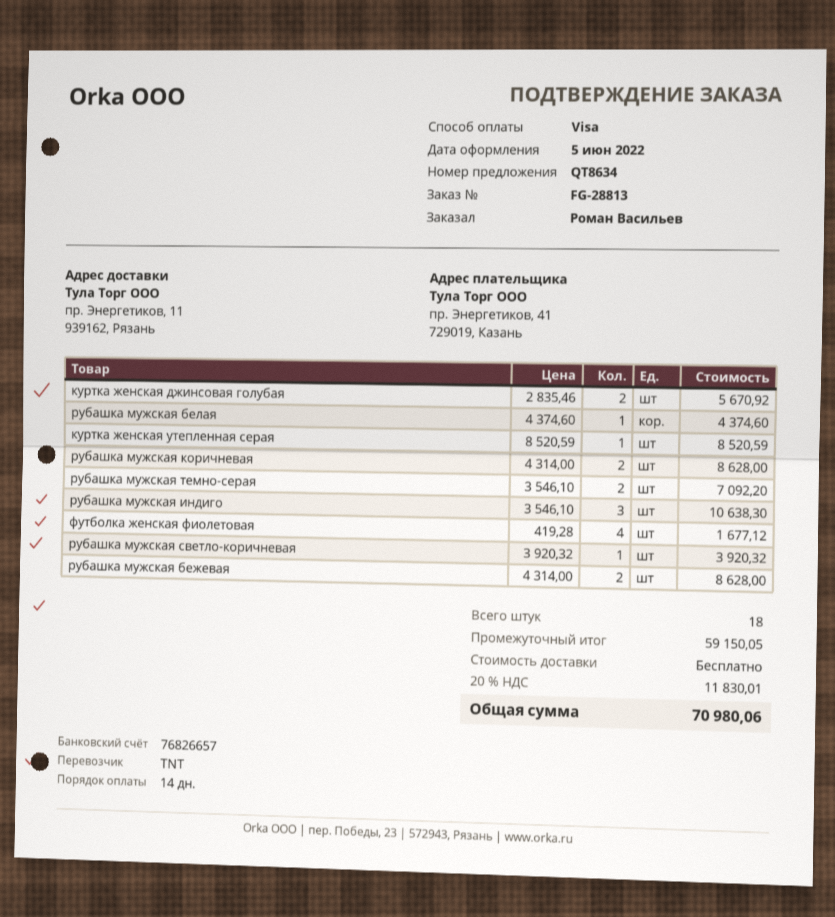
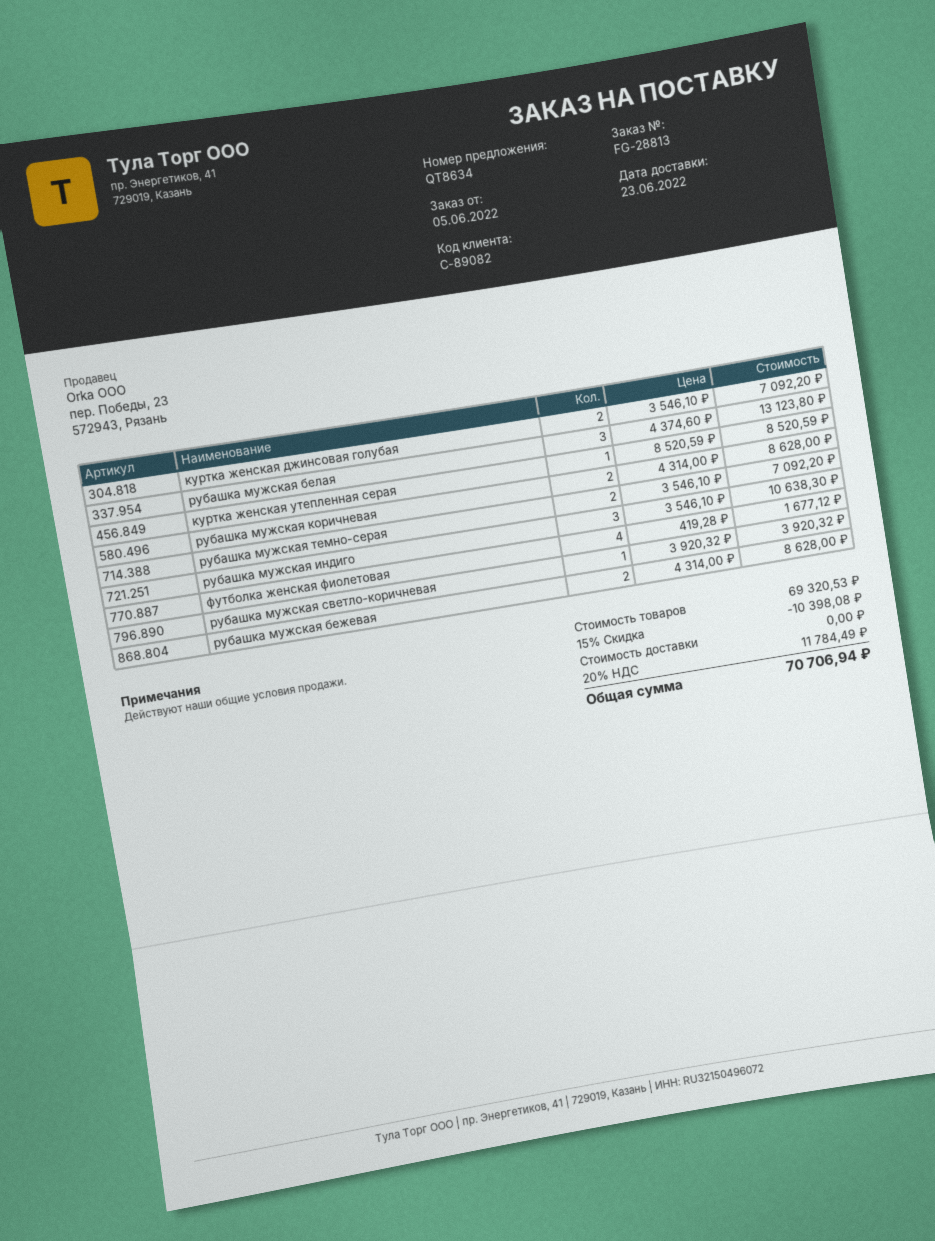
куртка женская джинсовая голубая: 2 x 2835.46 = 5670.92 -> 2 x 3546.10 = 7092.20
рубашка мужская белая: 1 x 4374.60 = 4374.60 -> 3 x 4374.60 = 13123.80
subtotal: 59150.05 -> 69320.53
discount: none -> 15% = 10398.08
tax: 20% = 11830.01 -> 20% = 11784.49
total: 70980.06 -> 70706.94

